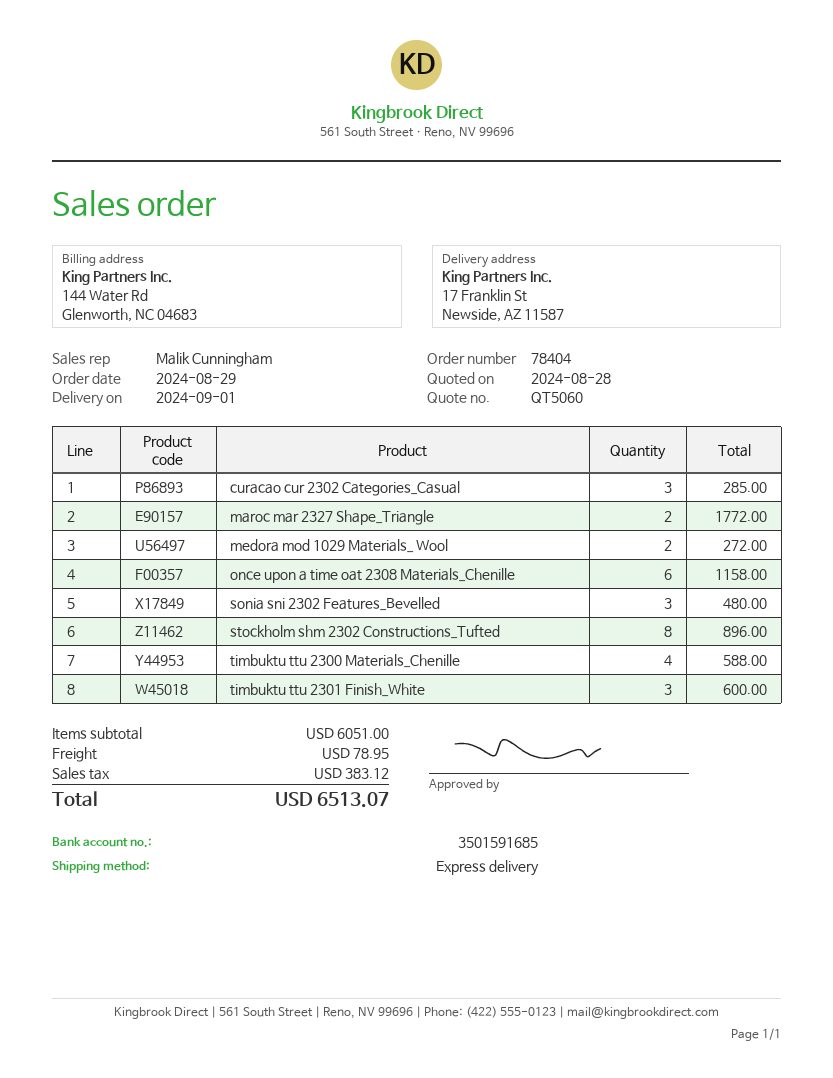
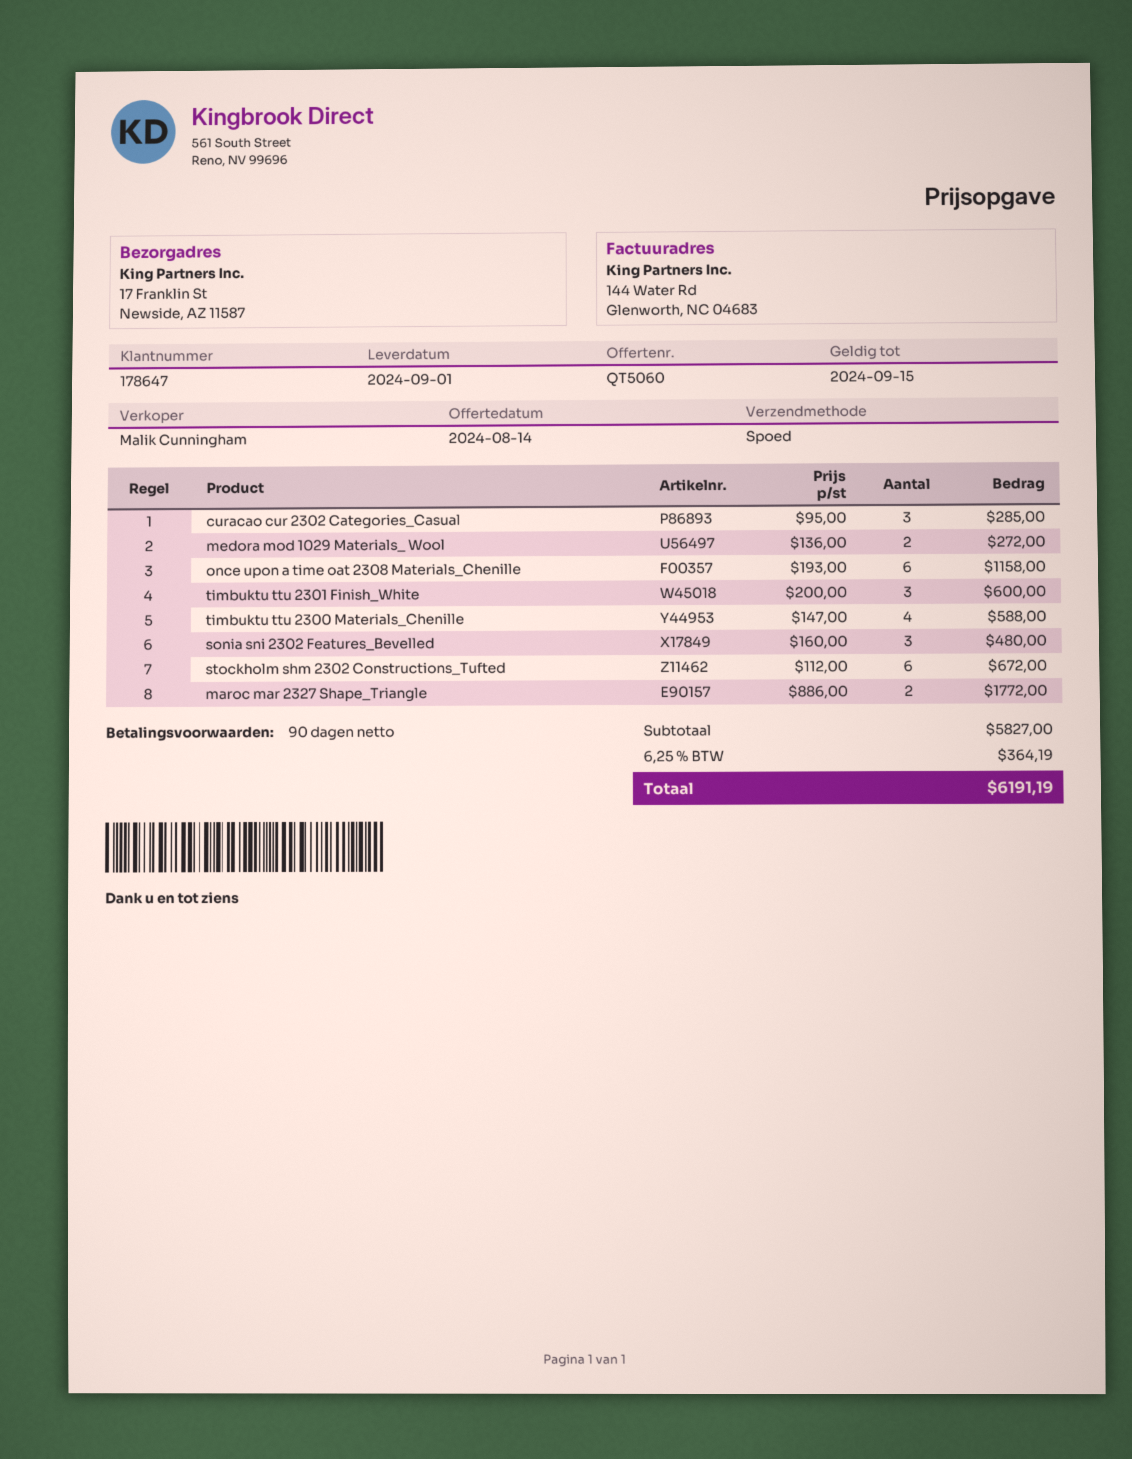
quote date: 2024-08-28 -> 2024-08-14
stockholm shm 2302 Constructions_Tufted: 8 for 896.00 -> 6 for 672.00
subtotal: 6051.00 -> 5827.00
shipping: 78.95 -> none
tax: 383.12 -> 364.19
total: 6513.07 -> 6191.19

